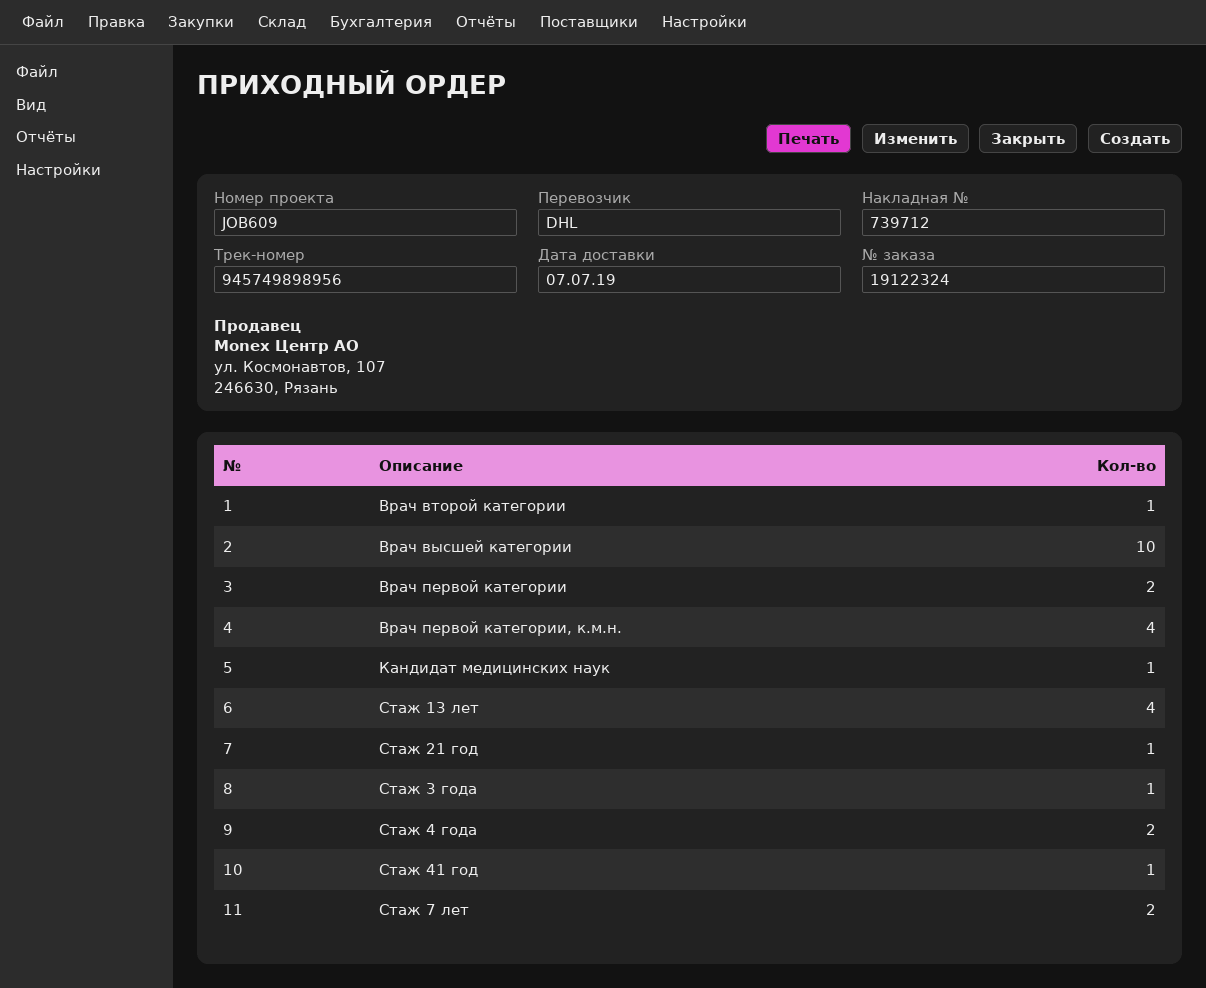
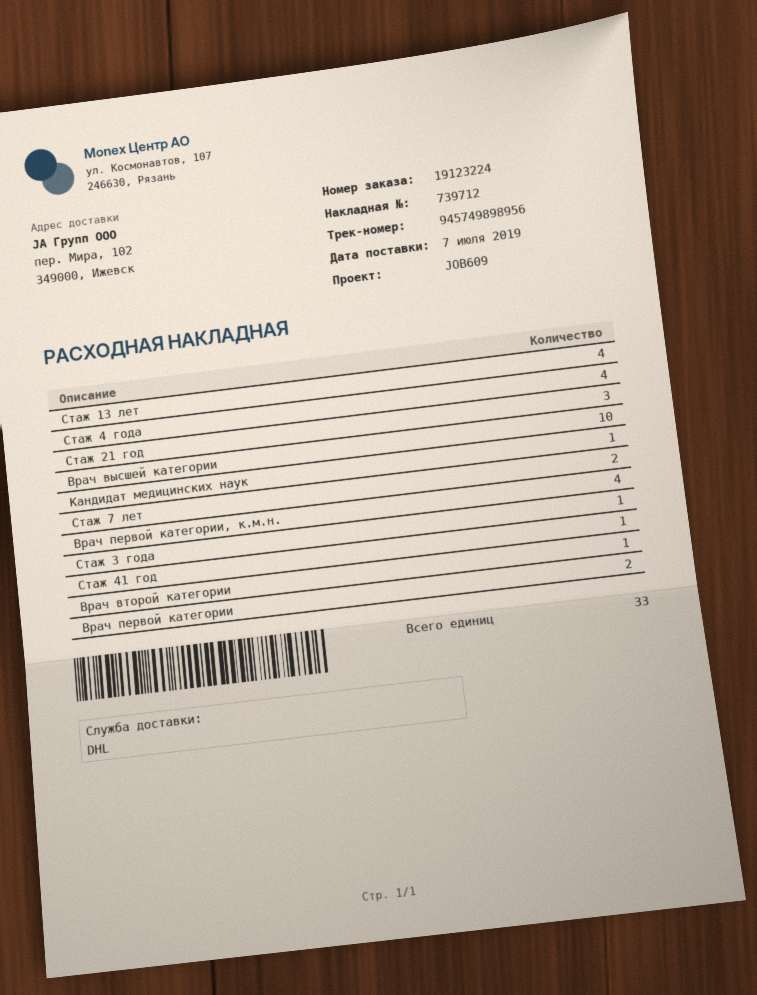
order number: 19122324 -> 19123224
Стаж 21 год: 1 -> 3
Стаж 4 года: 2 -> 4

